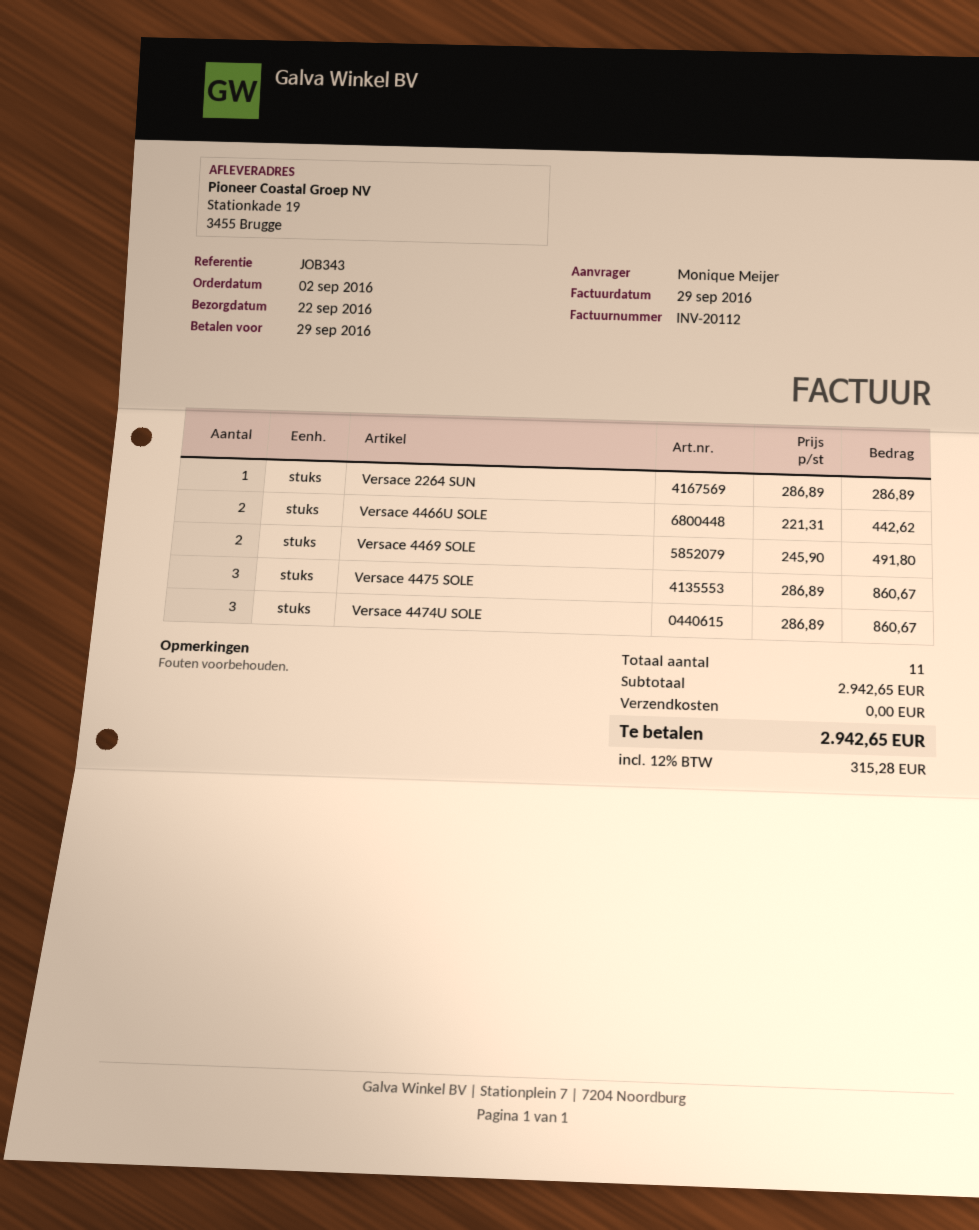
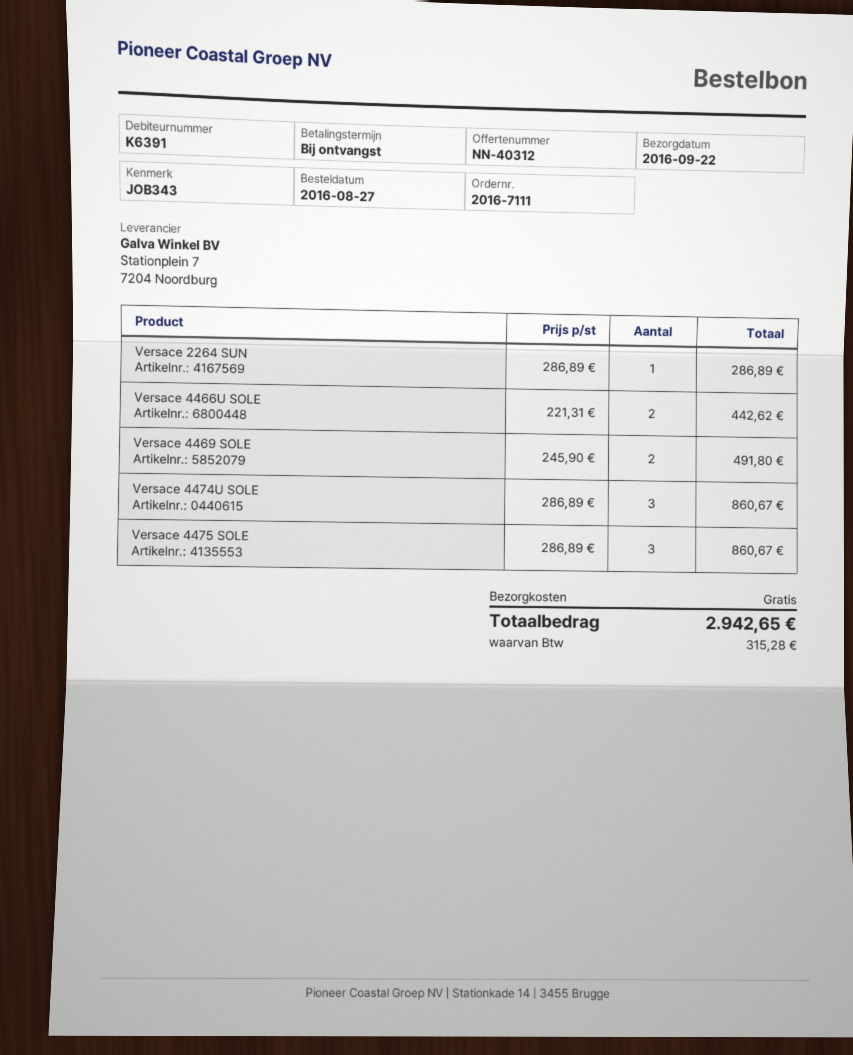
order date: 2016-09-02 -> 2016-08-27

